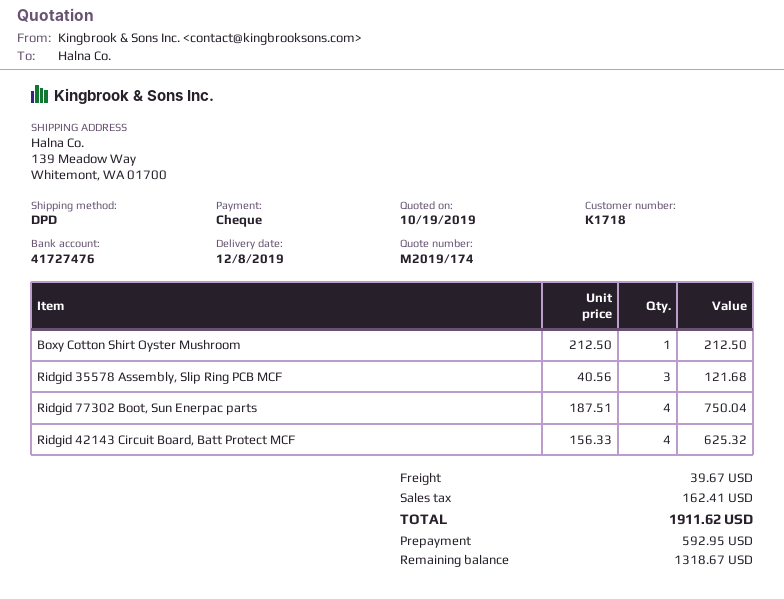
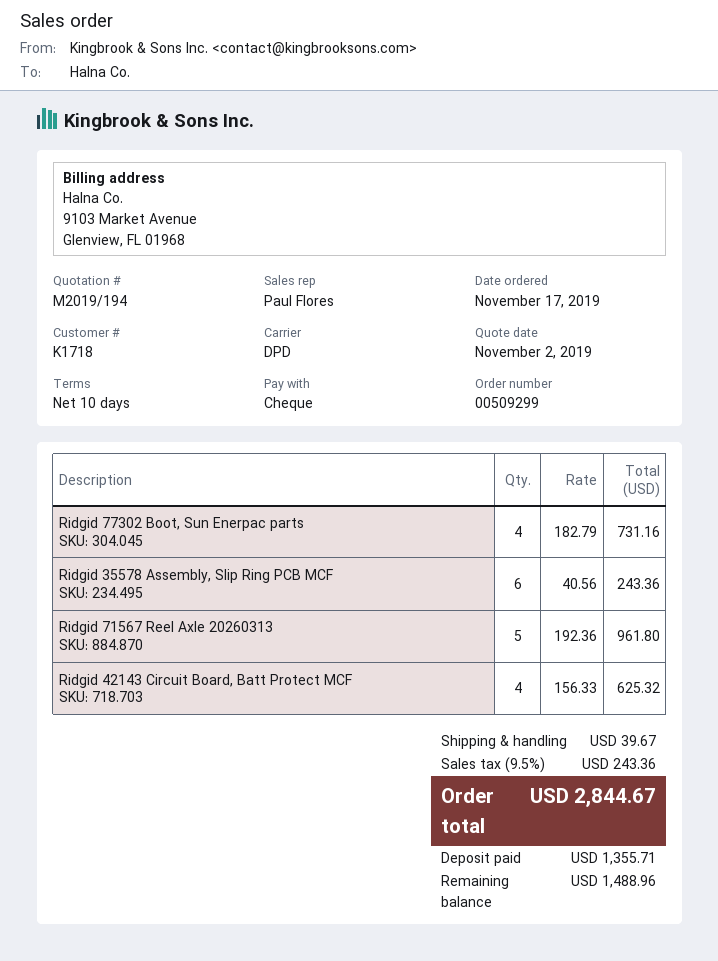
quote number: M2019/174 -> M2019/194
quote date: 2019-10-19 -> 2019-11-02
Boxy Cotton Shirt Oyster Mushroom: 1 x 212.50 = 212.50 -> none
Ridgid 35578 Assembly, Slip Ring PCB MCF: 3 x 40.56 = 121.68 -> 6 x 40.56 = 243.36
Ridgid 77302 Boot, Sun Enerpac parts: 4 x 187.51 = 750.04 -> 4 x 182.79 = 731.16
Ridgid 71567 Reel Axle 20260313: none -> 5 x 192.36 = 961.80
tax: 162.41 -> 243.36
total: 1911.62 -> 2844.67
deposit: 592.95 -> 1355.71
balance: 1318.67 -> 1488.96

